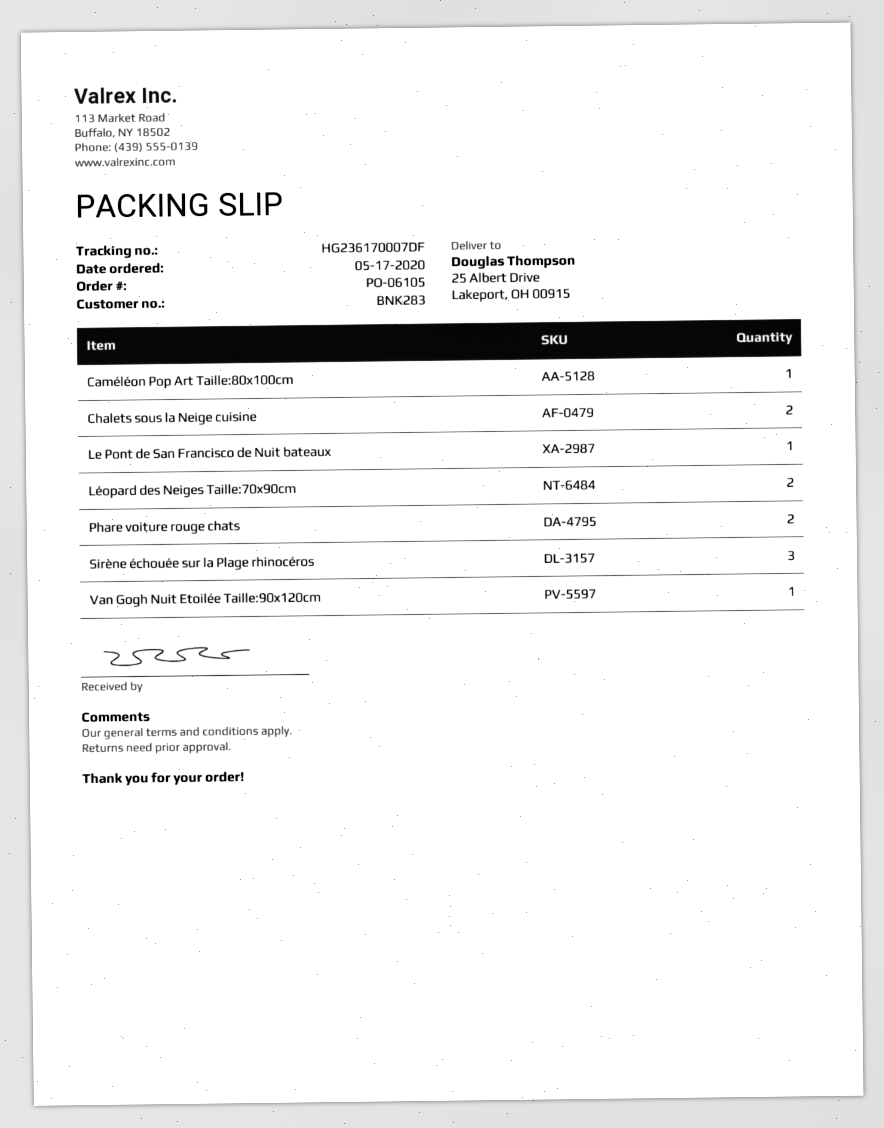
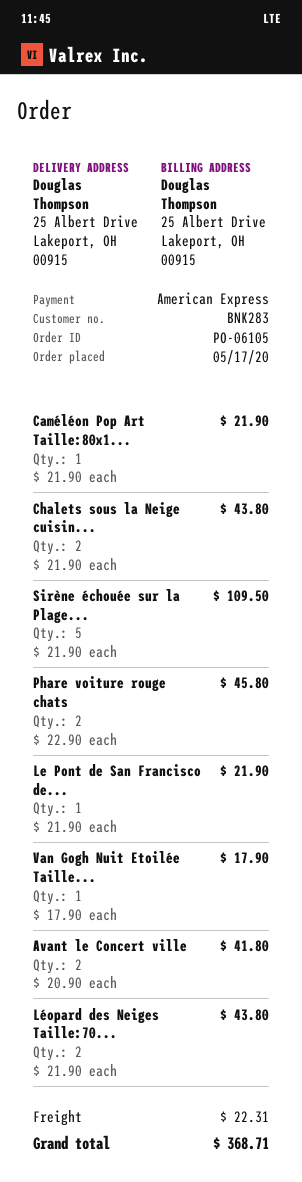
Sirène échouée sur la Plage rhinocéros: 3 -> 5
Avant le Concert ville: none -> 2

